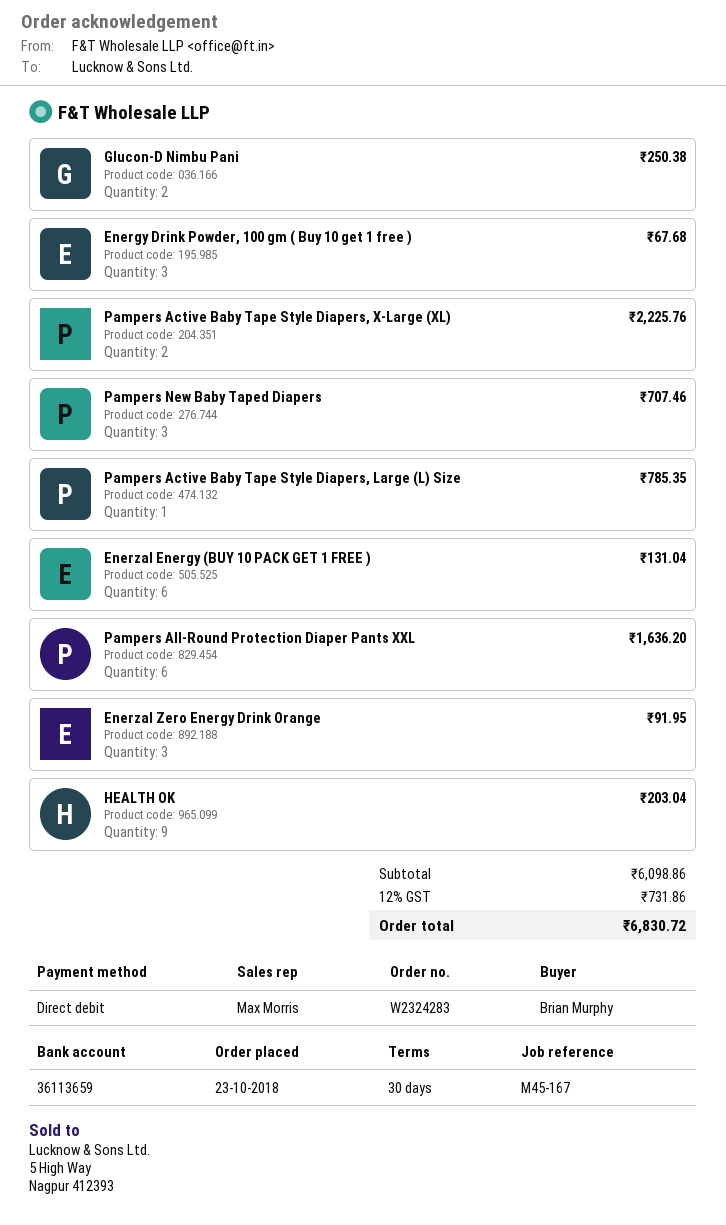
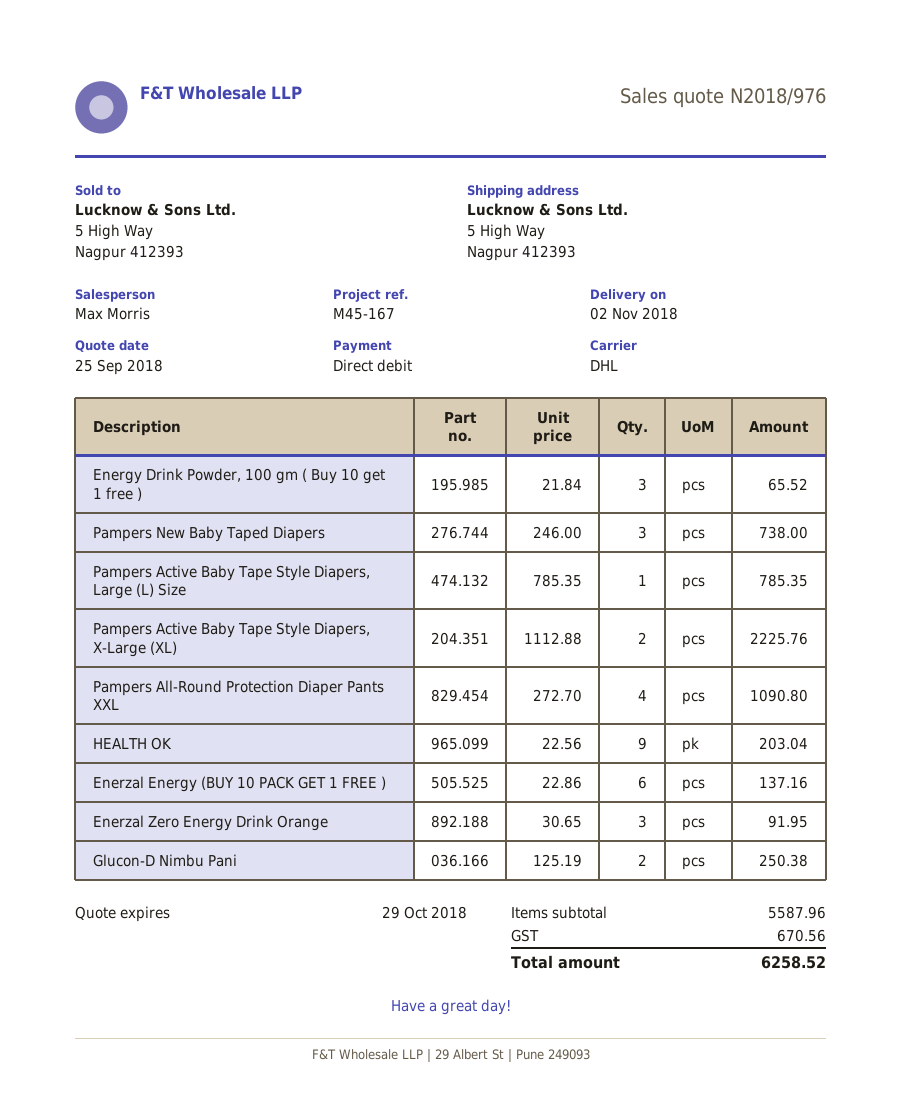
Energy Drink Powder, 100 gm ( Buy 10 get 1 free ): 3 for 67.68 -> 3 for 65.52
Pampers New Baby Taped Diapers: 3 for 707.46 -> 3 for 738.00
Enerzal Energy (BUY 10 PACK GET 1 FREE ): 6 for 131.04 -> 6 for 137.16
Pampers All-Round Protection Diaper Pants XXL: 6 for 1636.20 -> 4 for 1090.80
subtotal: 6098.86 -> 5587.96
tax: 731.86 -> 670.56
total: 6830.72 -> 6258.52

